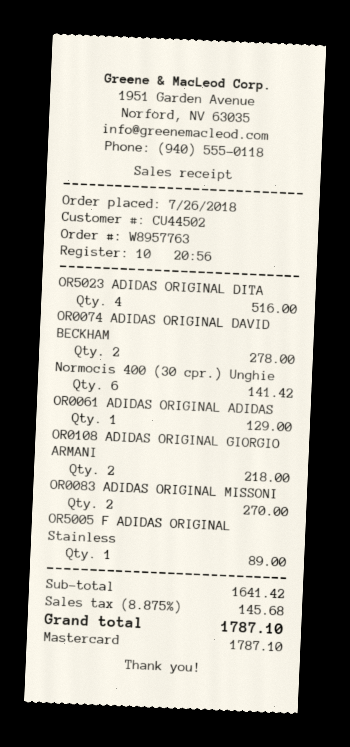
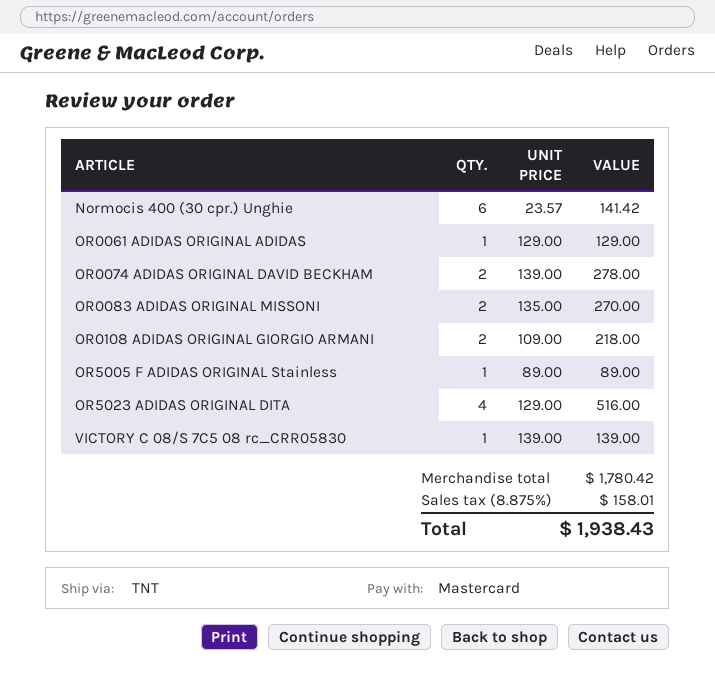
VICTORY C 08/S 7C5 08 rc_CRR05830: none -> 1 for 139.00
subtotal: 1641.42 -> 1780.42
tax: 8.875% = 145.68 -> 8.875% = 158.01
total: 1787.10 -> 1938.43

